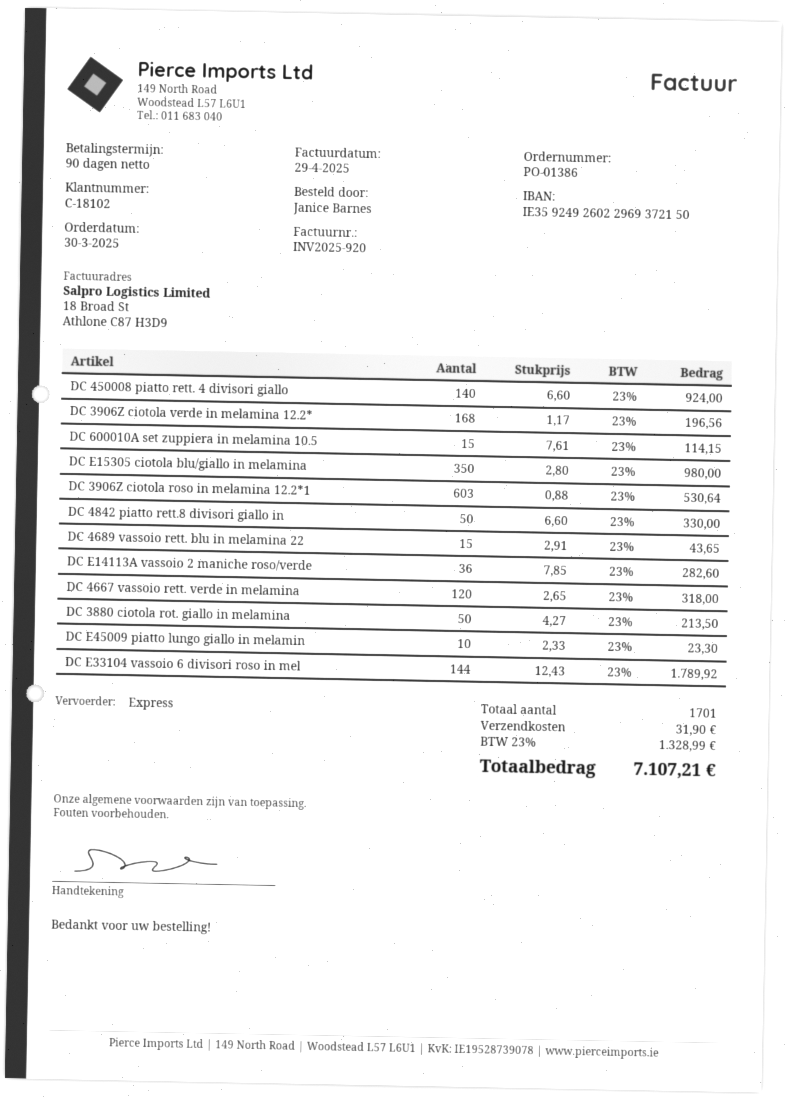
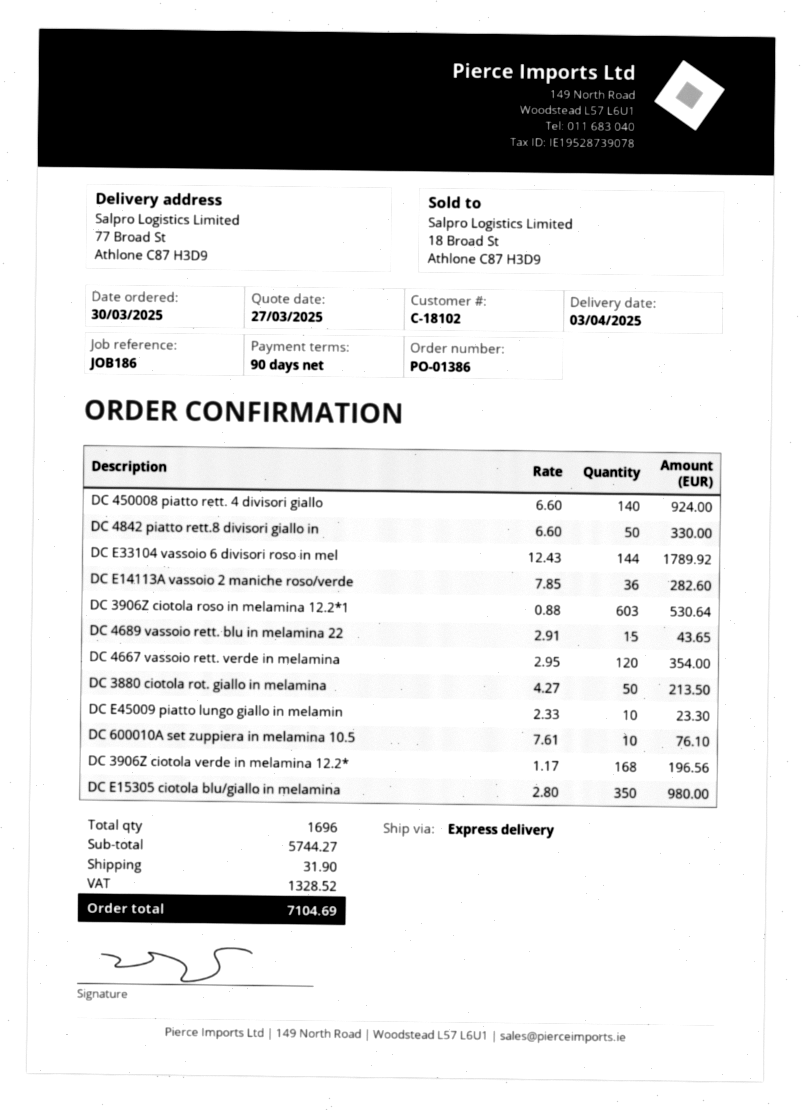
DC 600010A set zuppiera in melamina 10.5: 15 x 7.61 = 114.15 -> 10 x 7.61 = 76.10
DC 4667 vassoio rett. verde in melamina: 120 x 2.65 = 318.00 -> 120 x 2.95 = 354.00
total quantity: 1701 -> 1696
tax: 1328.99 -> 1328.52
total: 7107.21 -> 7104.69

